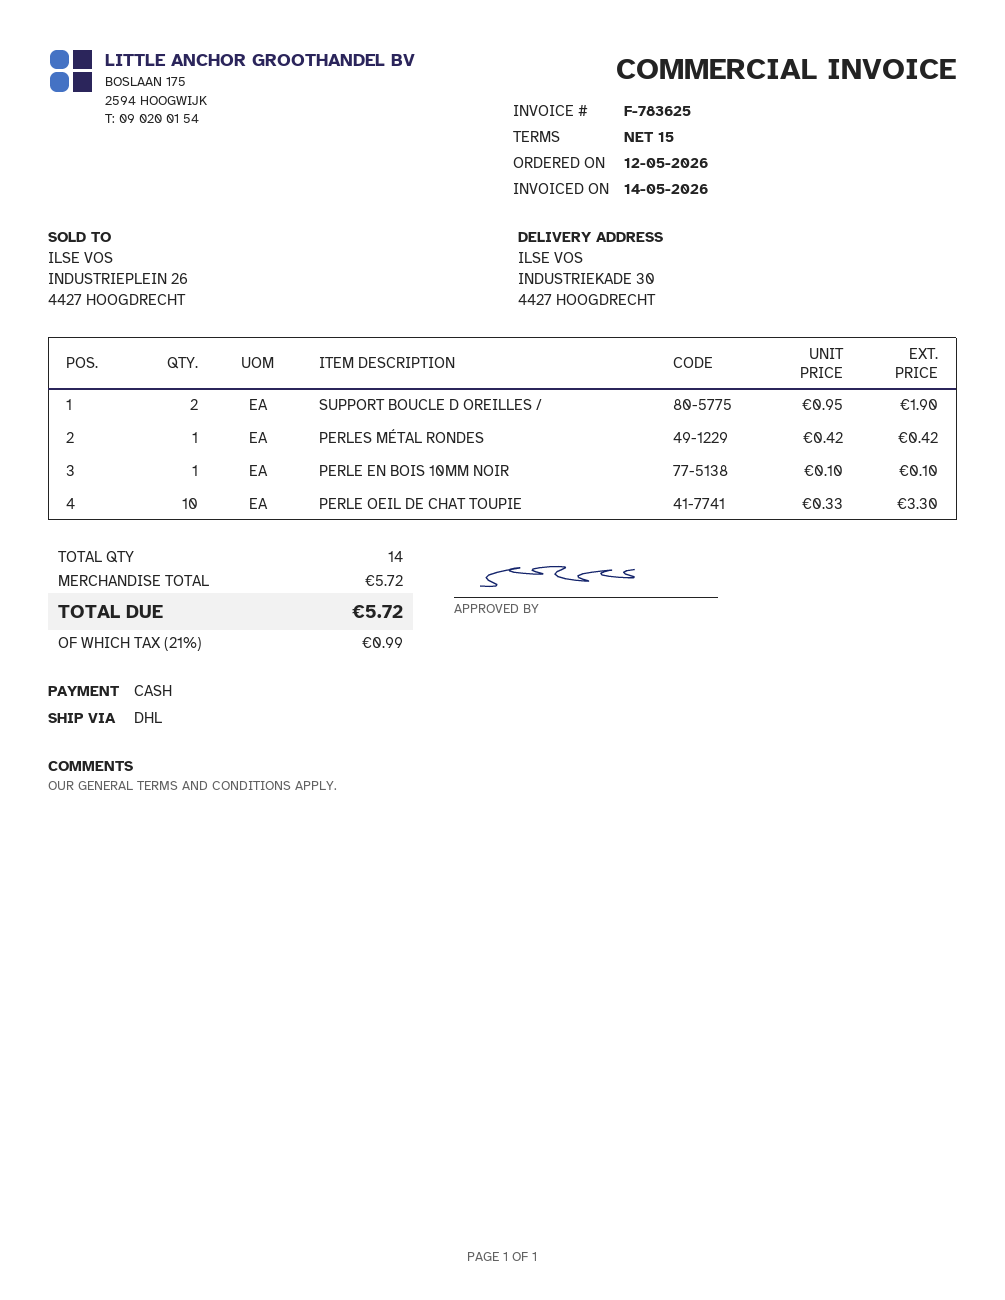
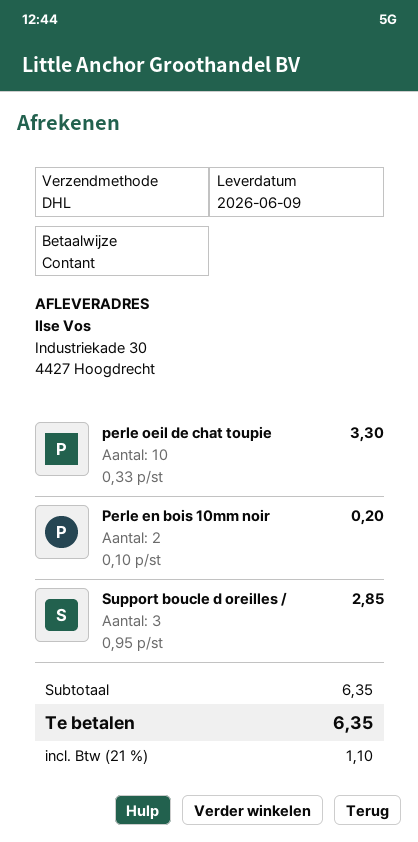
SUPPORT BOUCLE D OREILLES /: 2 x 0.95 = 1.90 -> 3 x 0.95 = 2.85
PERLES MÉTAL RONDES: 1 x 0.42 = 0.42 -> none
PERLE EN BOIS 10MM NOIR: 1 x 0.10 = 0.10 -> 2 x 0.10 = 0.20
subtotal: 5.72 -> 6.35
tax: 21% = 0.99 -> 21% = 1.10
total: 5.72 -> 6.35

